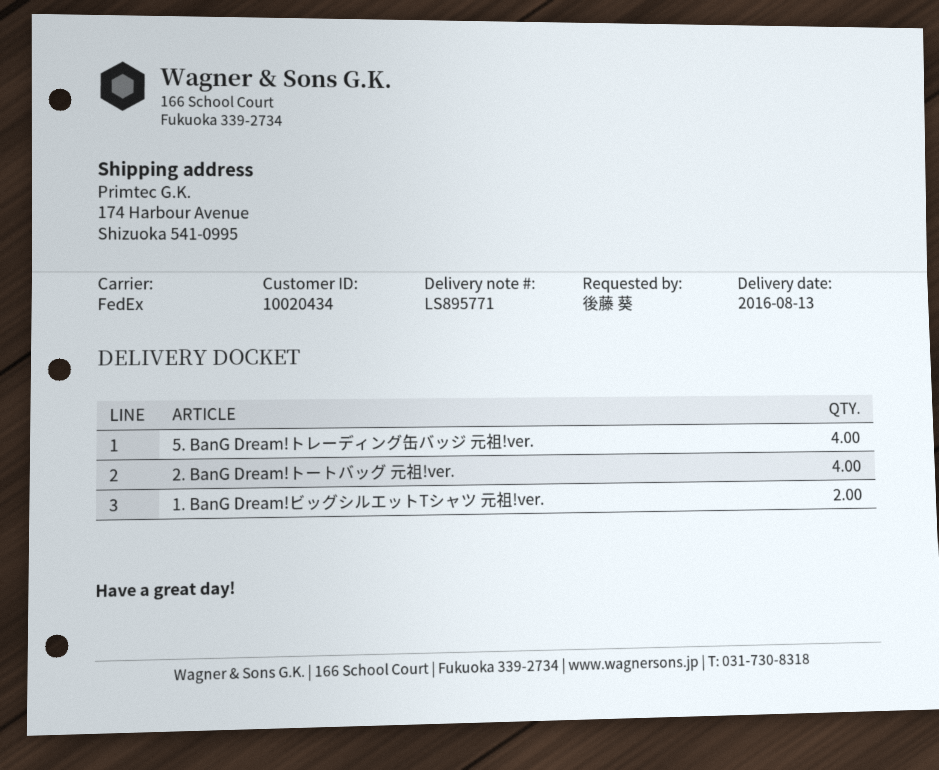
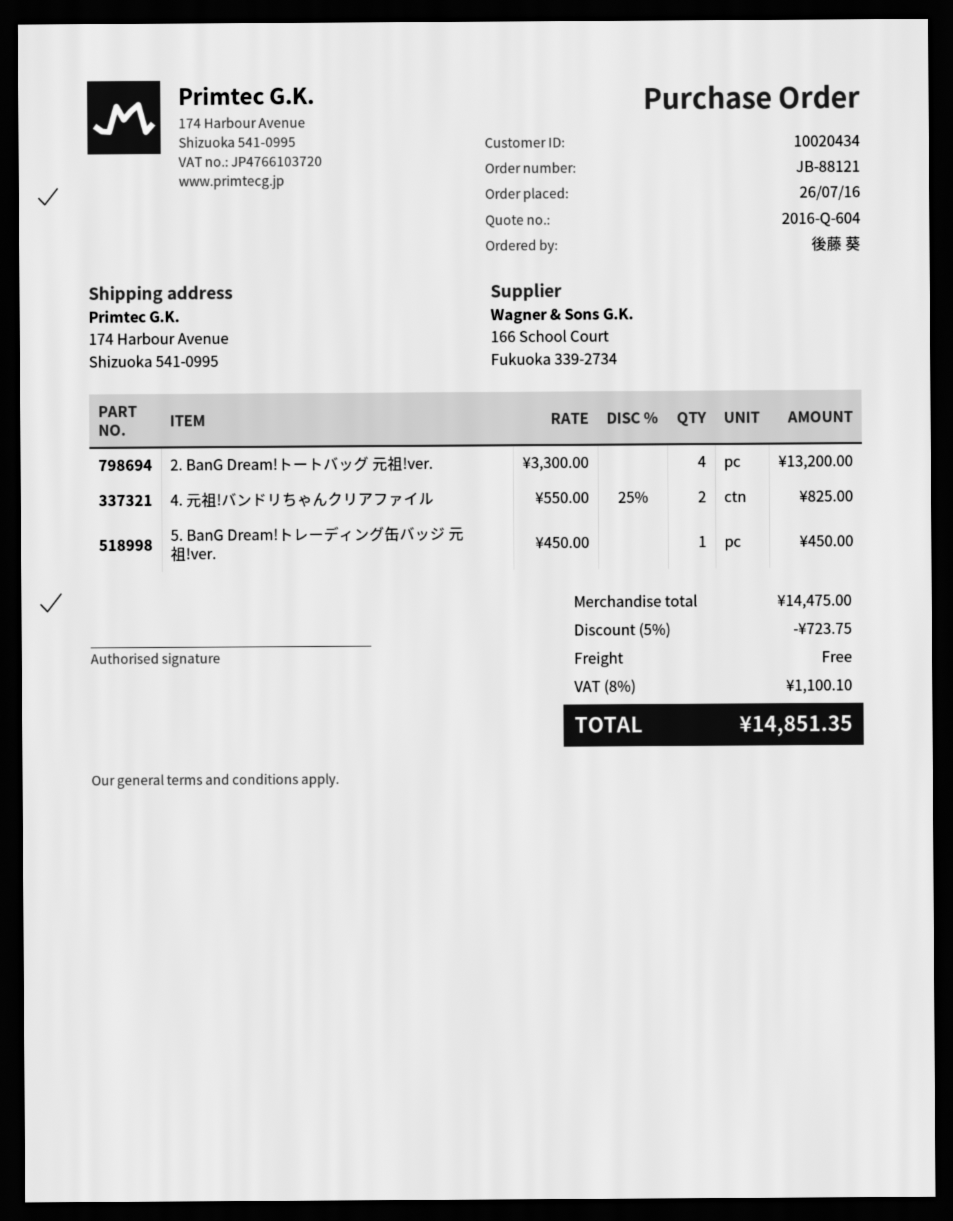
5. BanG Dream!トレーディング缶バッジ 元祖!ver.: 4 -> 1
1. BanG Dream!ビッグシルエットTシャツ 元祖!ver.: 2 -> none
4. 元祖!バンドリちゃんクリアファイル: none -> 2

